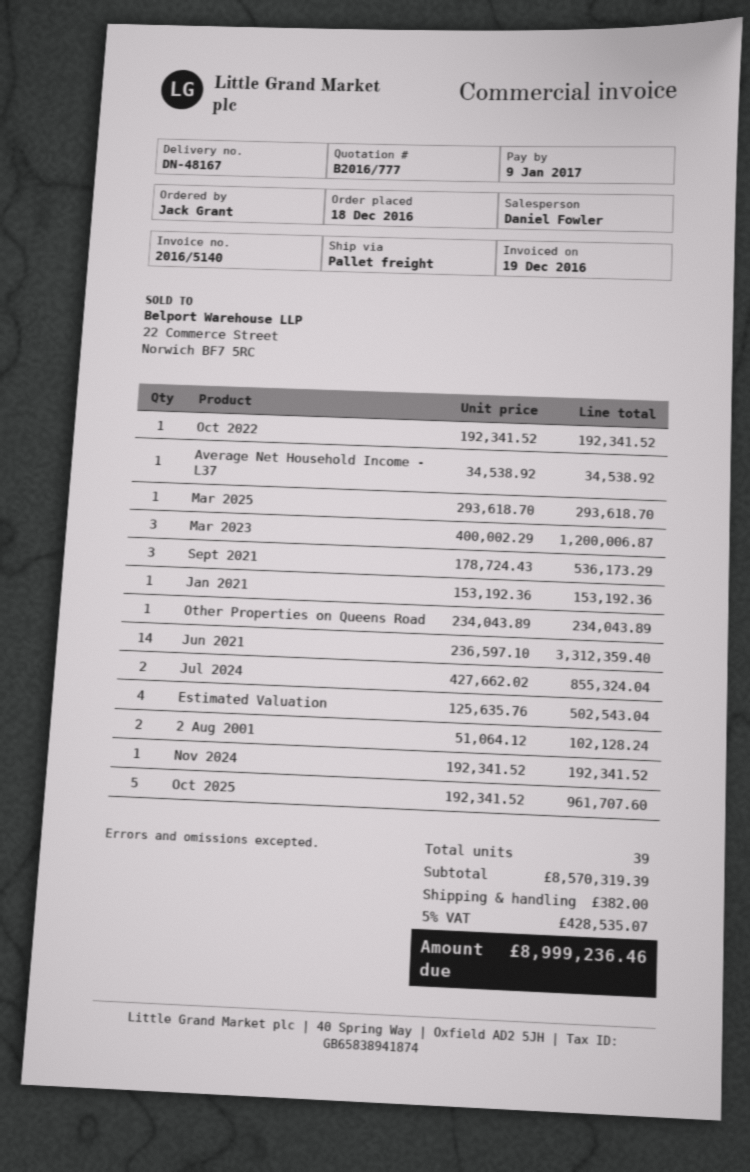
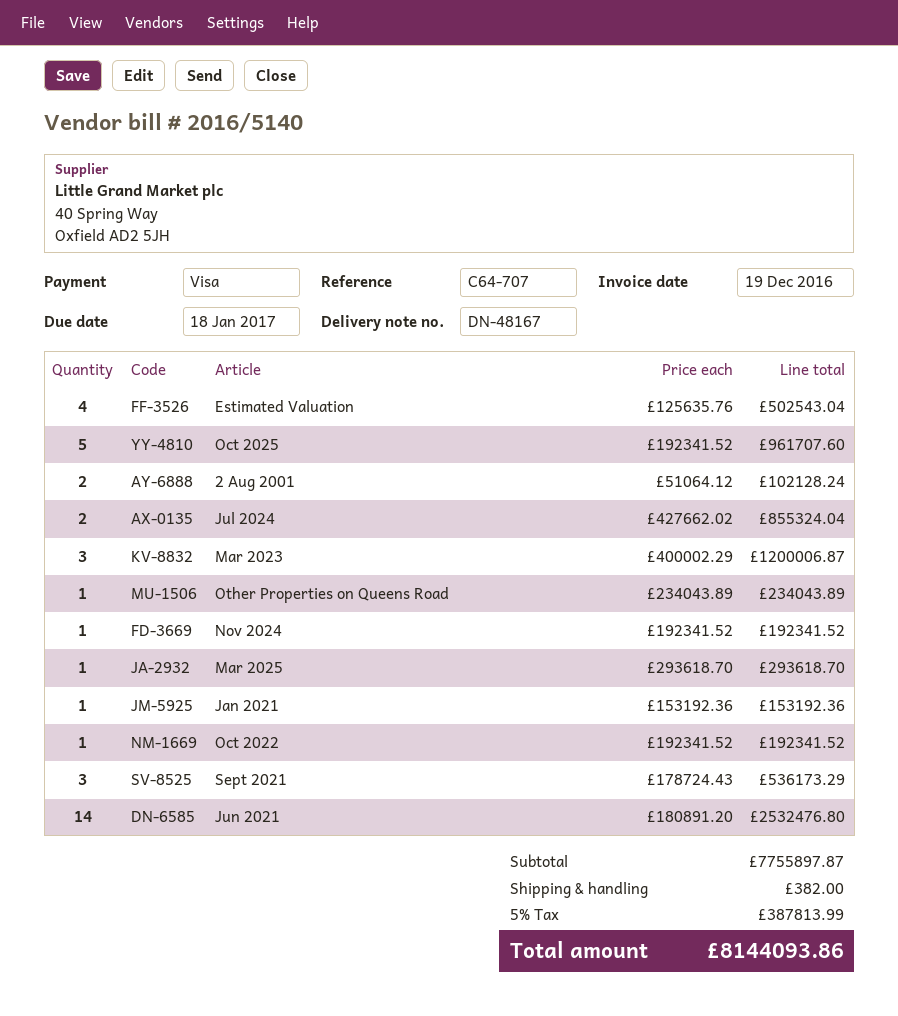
due date: 2017-01-09 -> 2017-01-18
Average Net Household Income - L37: 1 x 34538.92 = 34538.92 -> none
Jun 2021: 14 x 236597.10 = 3312359.40 -> 14 x 180891.20 = 2532476.80
subtotal: 8570319.39 -> 7755897.87
tax: 5% = 428535.07 -> 5% = 387813.99
total: 8999236.46 -> 8144093.86

